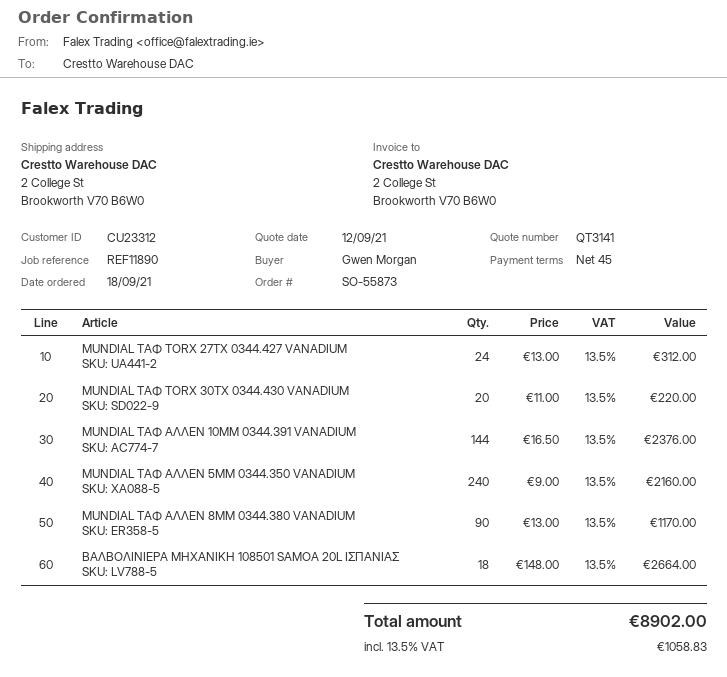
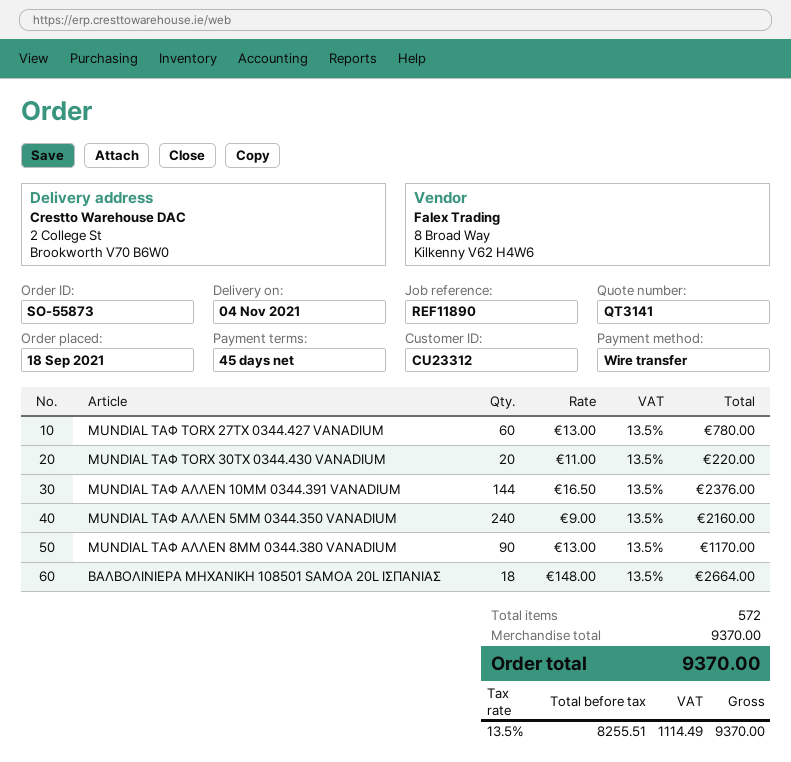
MUNDIAL ΤΑΦ TORX 27TX 0344.427 VANADIUM: 24 x 13.00 = 312.00 -> 60 x 13.00 = 780.00
tax: 13.5% = 1058.83 -> 13.5% = 1114.49
total: 8902.00 -> 9370.00

